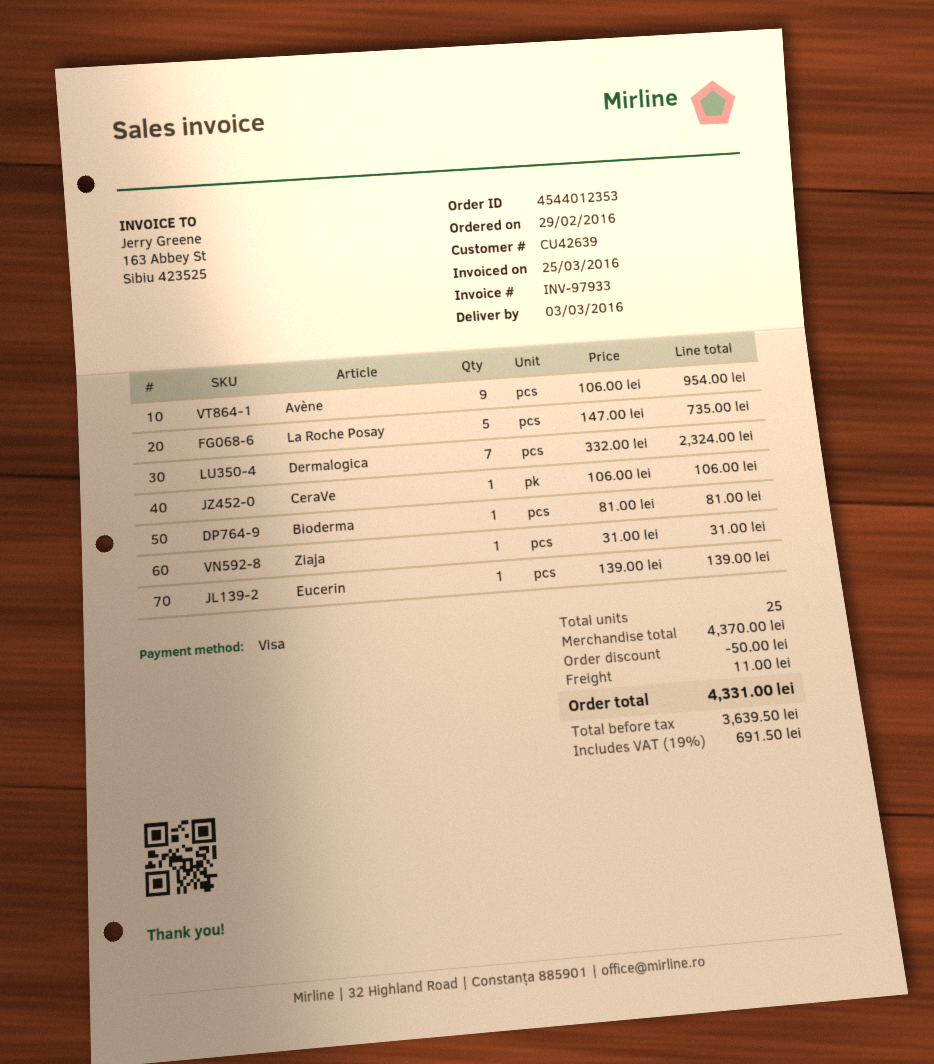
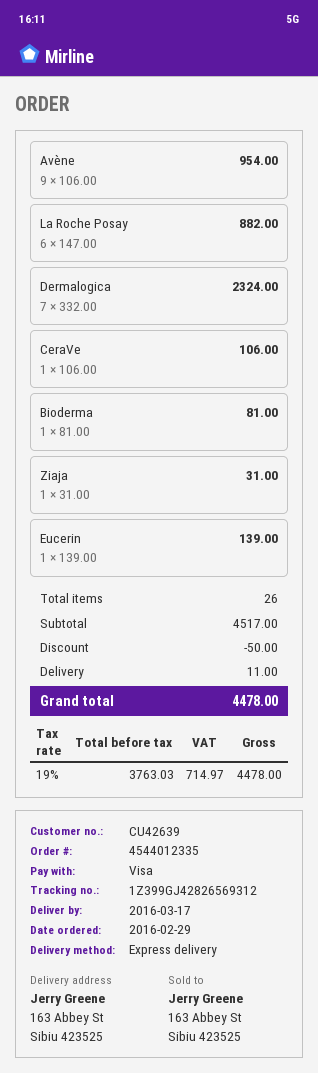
order number: 4544012353 -> 4544012335
delivery date: 2016-03-03 -> 2016-03-17
La Roche Posay: 5 x 147.00 = 735.00 -> 6 x 147.00 = 882.00
total quantity: 25 -> 26
subtotal: 4370.00 -> 4517.00
net: 3639.50 -> 3763.03
tax: 19% = 691.50 -> 19% = 714.97
total: 4331.00 -> 4478.00

